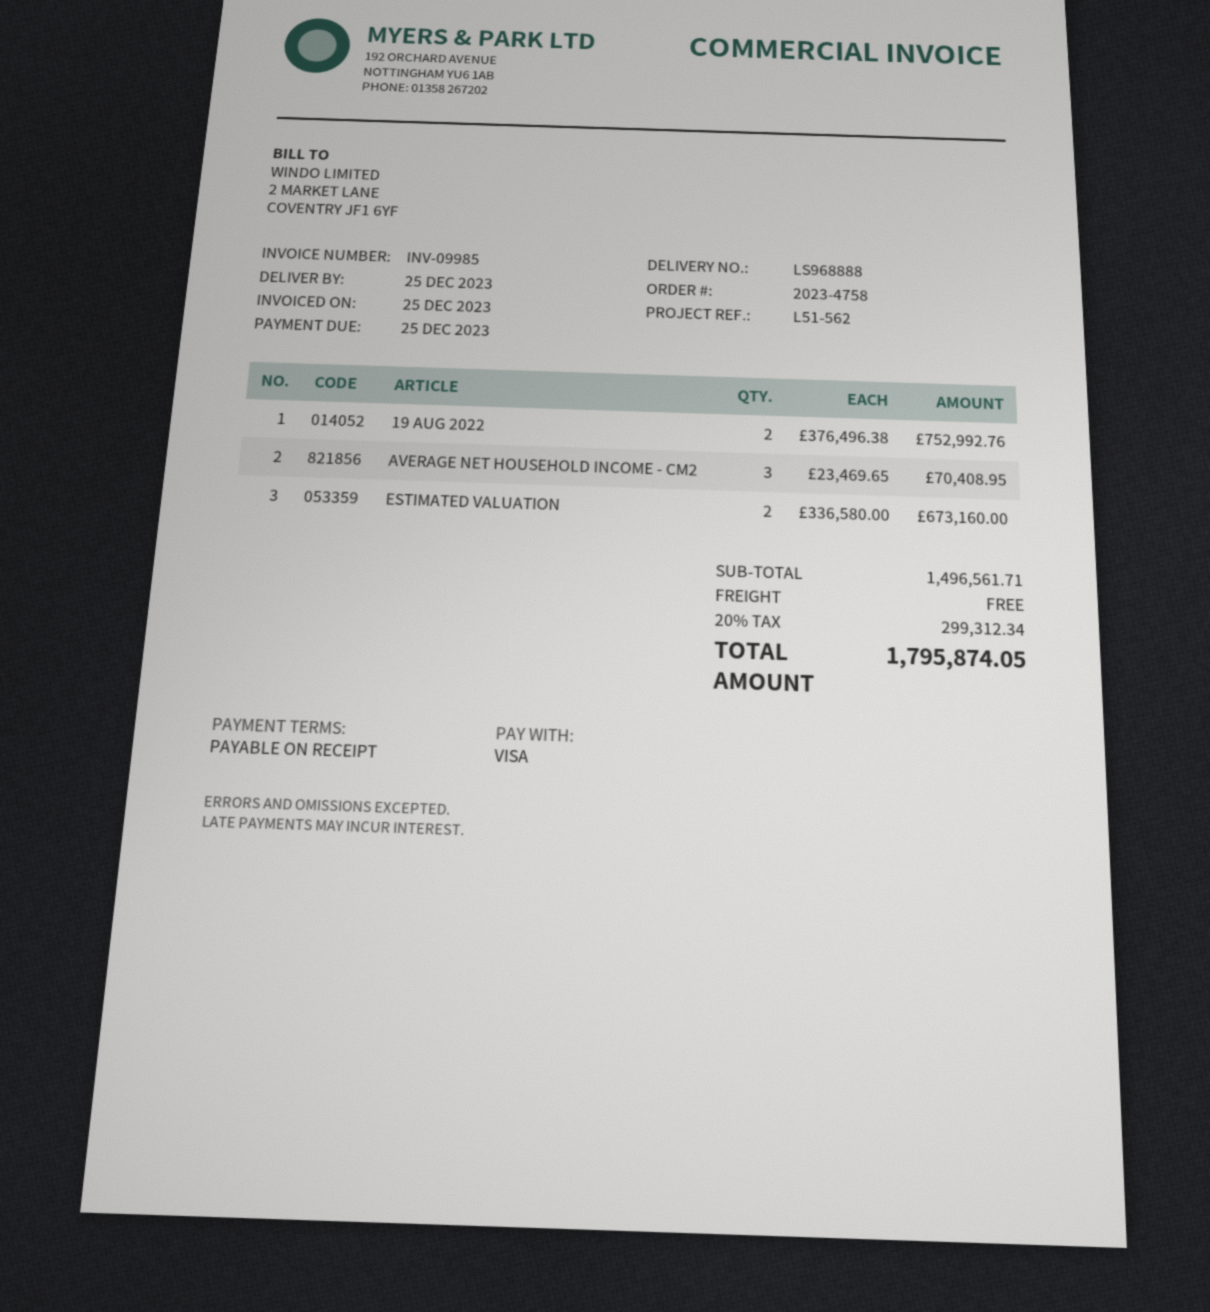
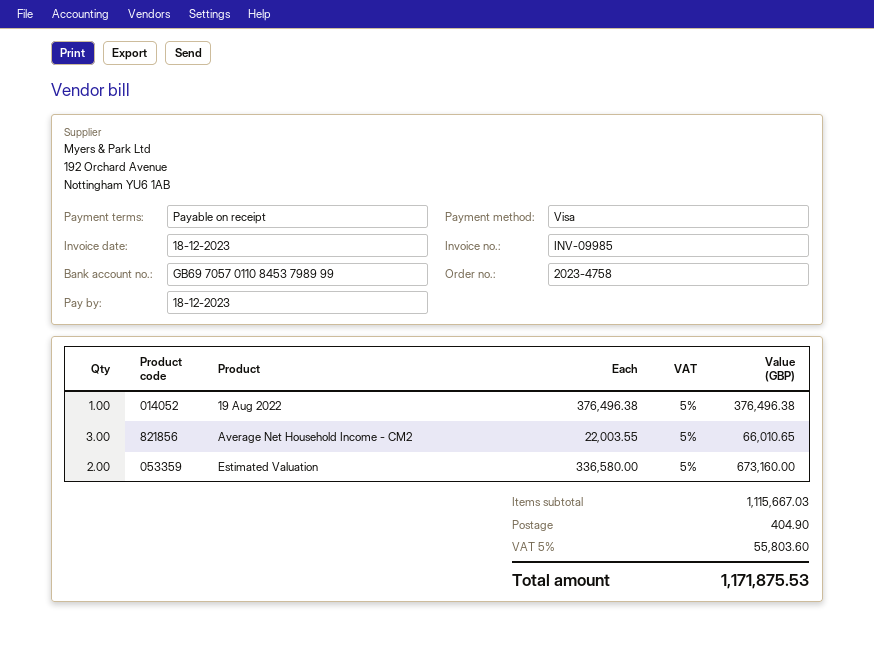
invoice date: 2023-12-25 -> 2023-12-18
due date: 2023-12-25 -> 2023-12-18
19 AUG 2022: 2 x 376496.38 = 752992.76 -> 1 x 376496.38 = 376496.38
AVERAGE NET HOUSEHOLD INCOME - CM2: 3 x 23469.65 = 70408.95 -> 3 x 22003.55 = 66010.65
subtotal: 1496561.71 -> 1115667.03
shipping: 0.00 -> 404.90
tax: 20% = 299312.34 -> 5% = 55803.60
total: 1795874.05 -> 1171875.53

